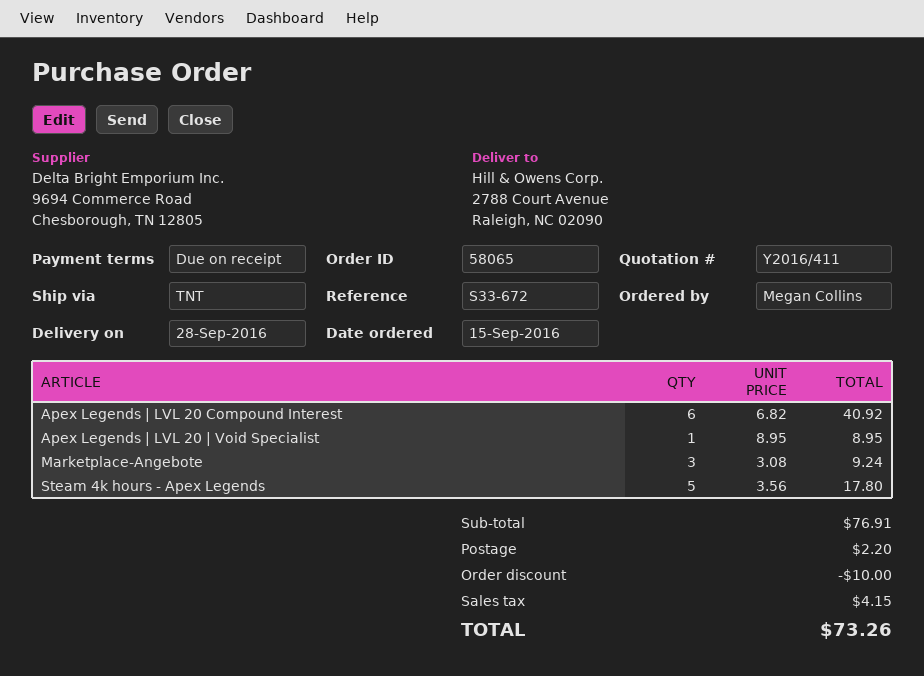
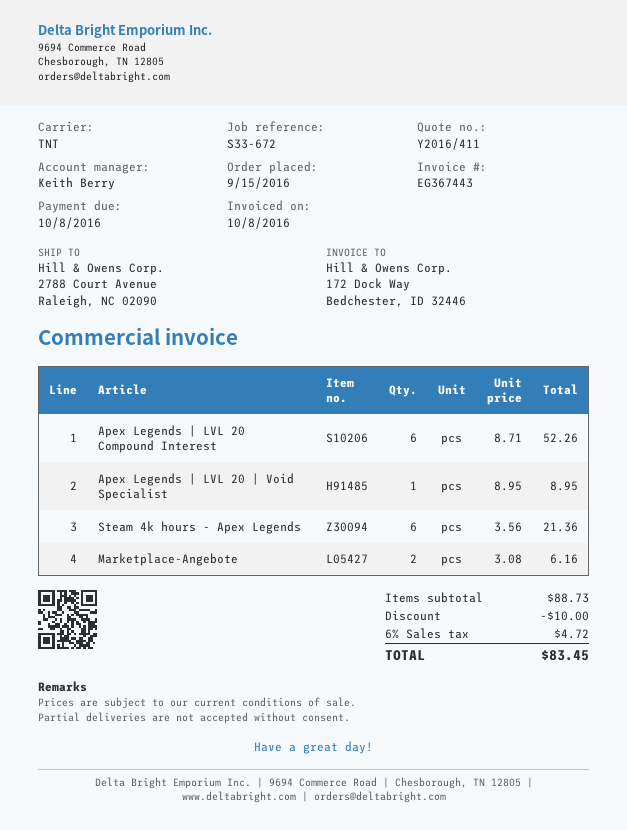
Apex Legends | LVL 20 Compound Interest: 6 x 6.82 = 40.92 -> 6 x 8.71 = 52.26
Marketplace-Angebote: 3 x 3.08 = 9.24 -> 2 x 3.08 = 6.16
Steam 4k hours - Apex Legends: 5 x 3.56 = 17.80 -> 6 x 3.56 = 21.36
subtotal: 76.91 -> 88.73
shipping: 2.20 -> none
tax: 4.15 -> 4.72
total: 73.26 -> 83.45

